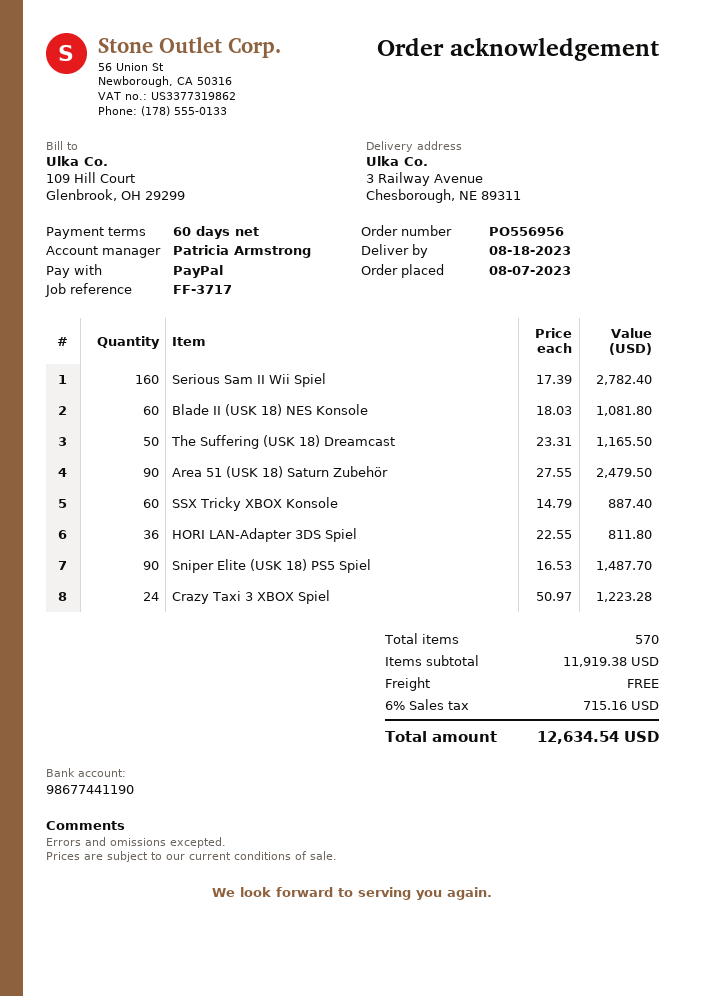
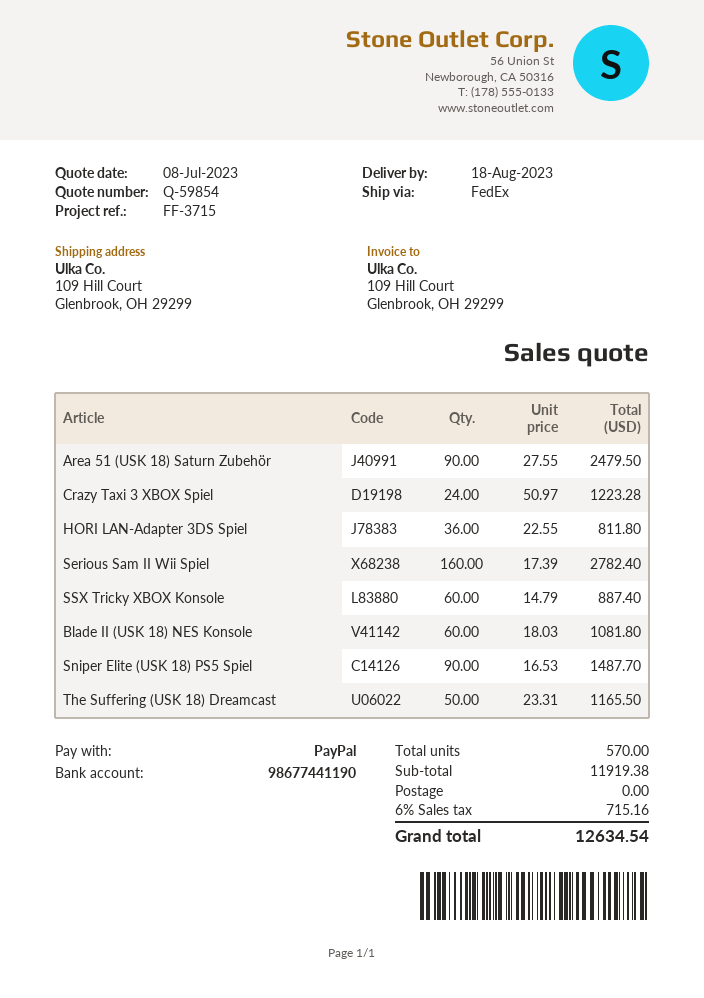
reference: FF-3717 -> FF-3715
ship to: 3 Railway Avenue, Chesborough, NE 89311 -> 109 Hill Court, Glenbrook, OH 29299

